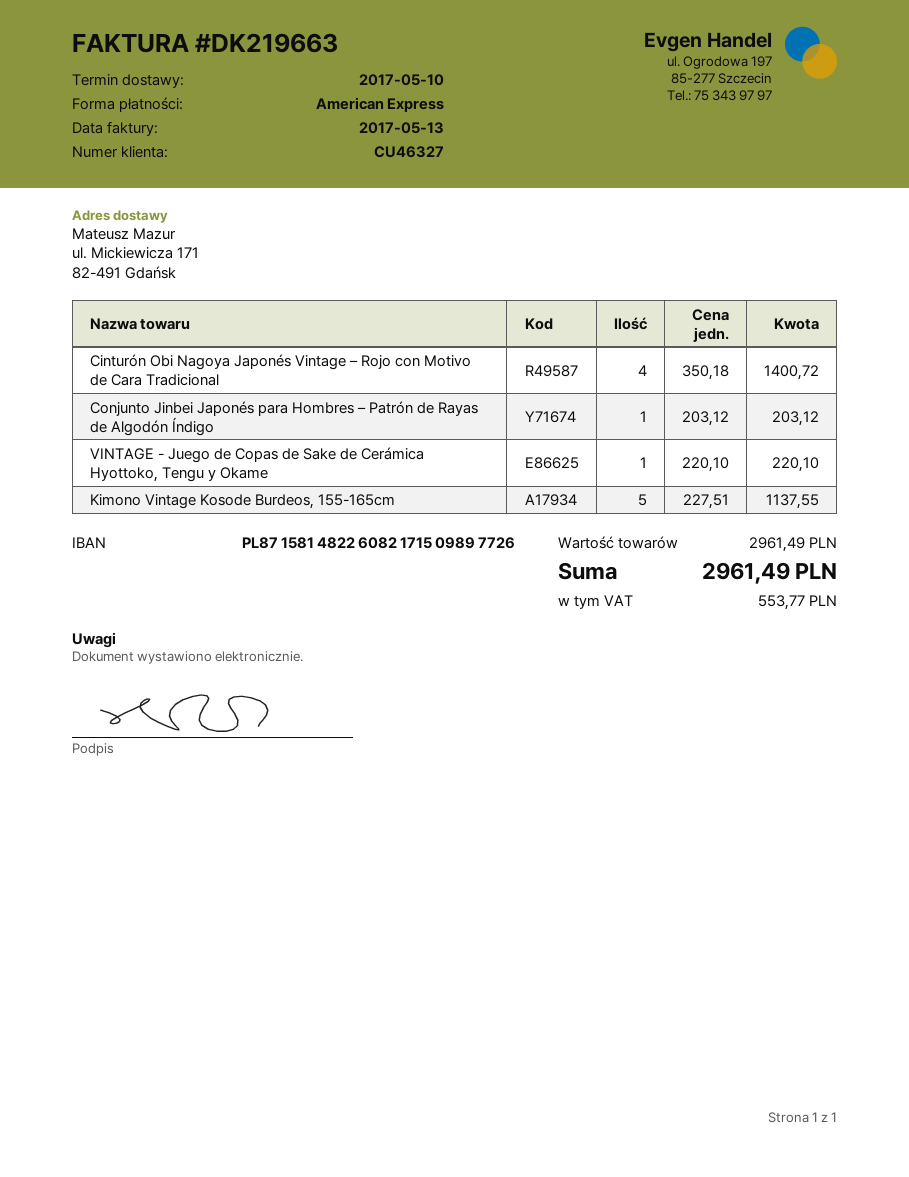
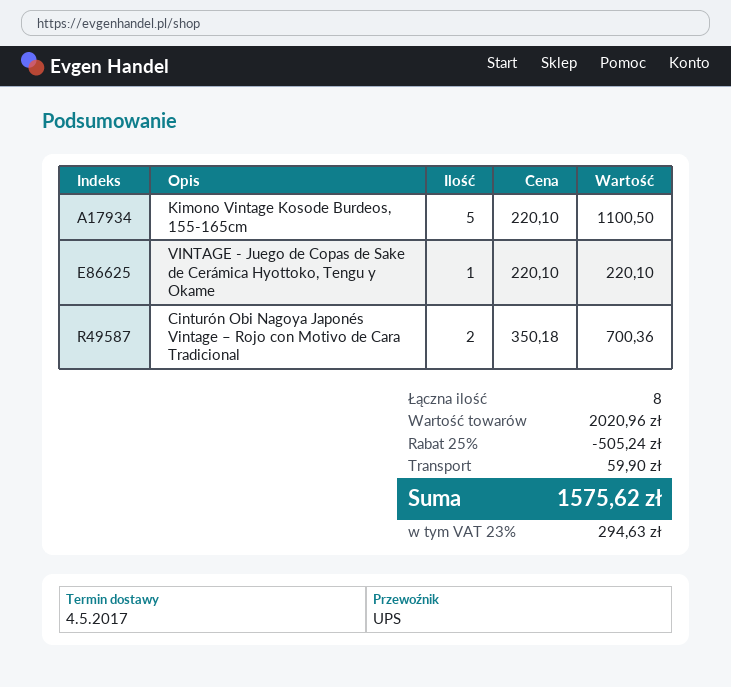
delivery date: 2017-05-10 -> 2017-05-04
Cinturón Obi Nagoya Japonés Vintage – Rojo con Motivo de Cara Tradicional: 4 x 350.18 = 1400.72 -> 2 x 350.18 = 700.36
Conjunto Jinbei Japonés para Hombres – Patrón de Rayas de Algodón Índigo: 1 x 203.12 = 203.12 -> none
Kimono Vintage Kosode Burdeos, 155-165cm: 5 x 227.51 = 1137.55 -> 5 x 220.10 = 1100.50
subtotal: 2961.49 -> 2020.96
discount: none -> 25% = 505.24
shipping: none -> 59.90
tax: 553.77 -> 294.63
total: 2961.49 -> 1575.62

